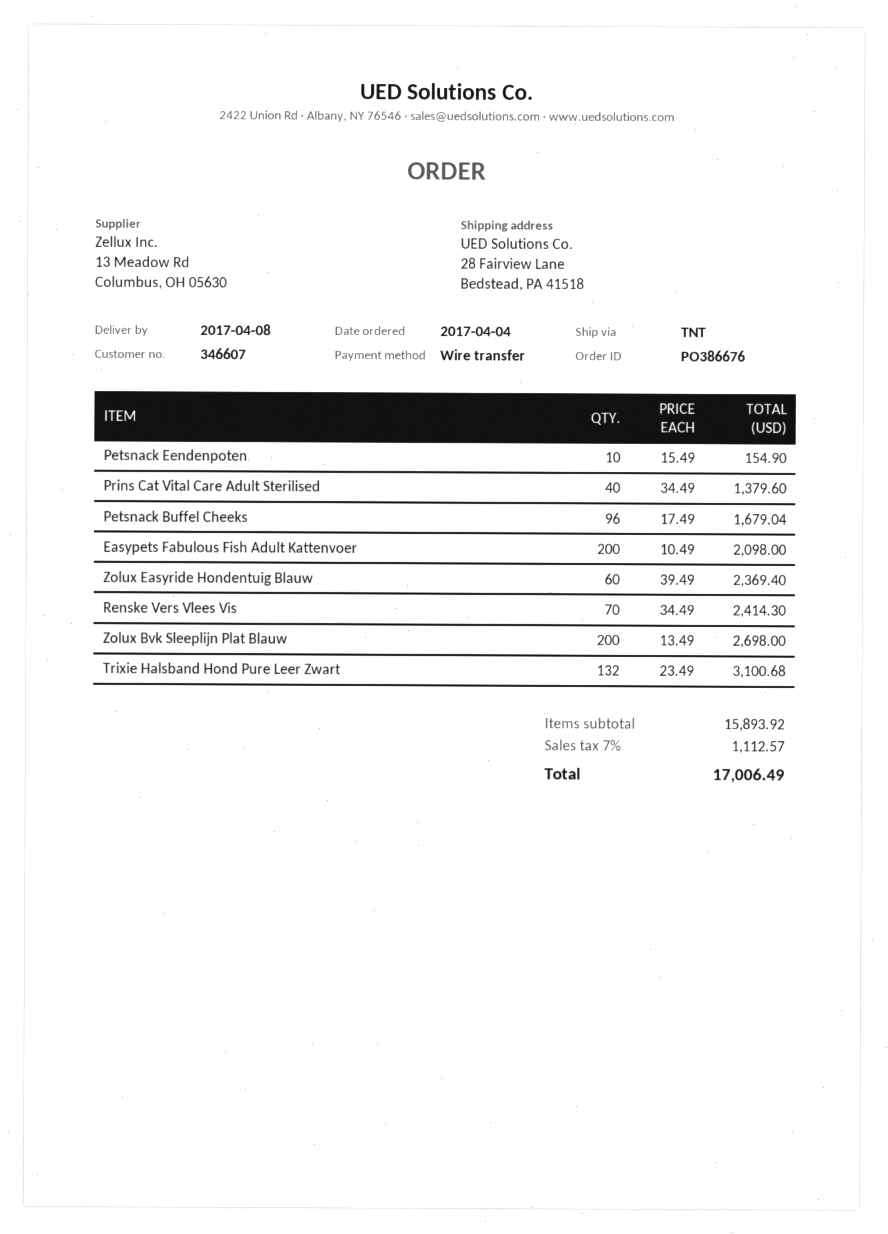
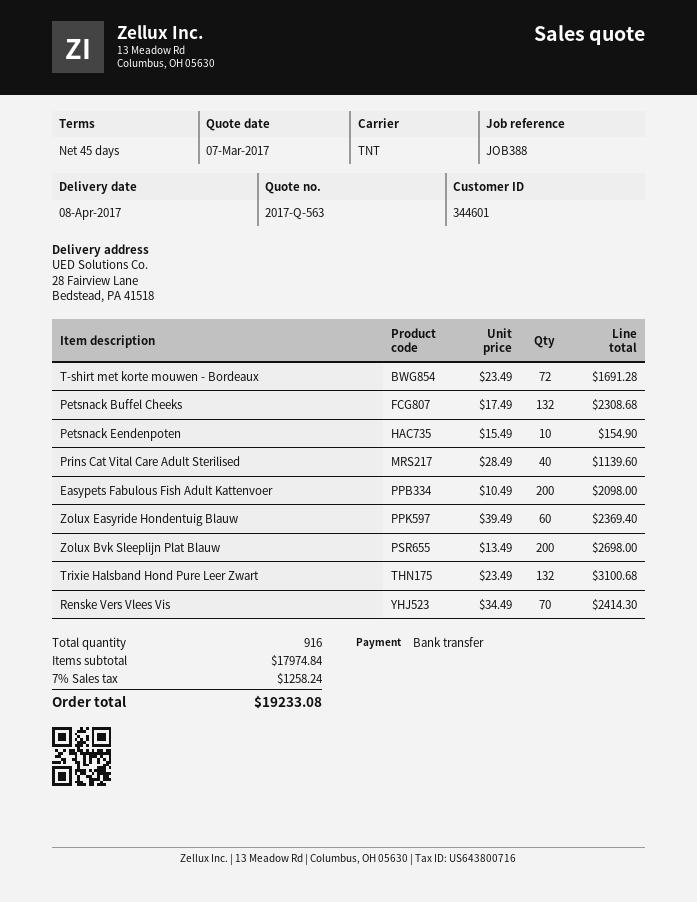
customer number: 346607 -> 344601
Prins Cat Vital Care Adult Sterilised: 40 x 34.49 = 1379.60 -> 40 x 28.49 = 1139.60
Petsnack Buffel Cheeks: 96 x 17.49 = 1679.04 -> 132 x 17.49 = 2308.68
T-shirt met korte mouwen - Bordeaux: none -> 72 x 23.49 = 1691.28
subtotal: 15893.92 -> 17974.84
tax: 7% = 1112.57 -> 7% = 1258.24
total: 17006.49 -> 19233.08

